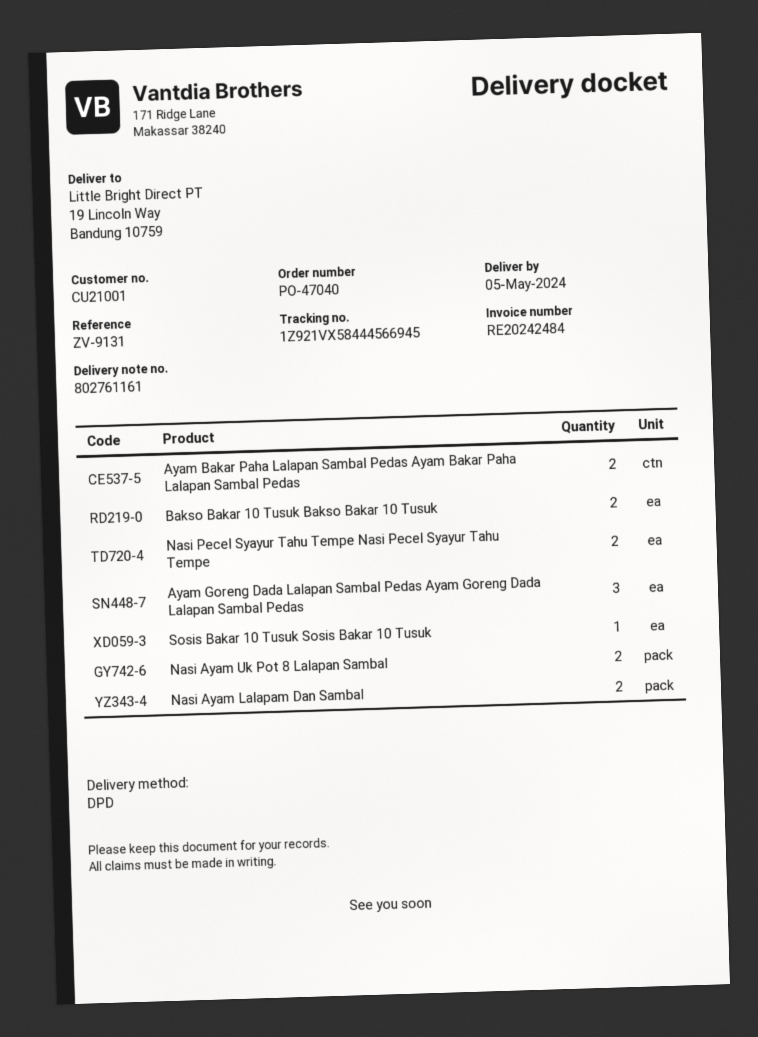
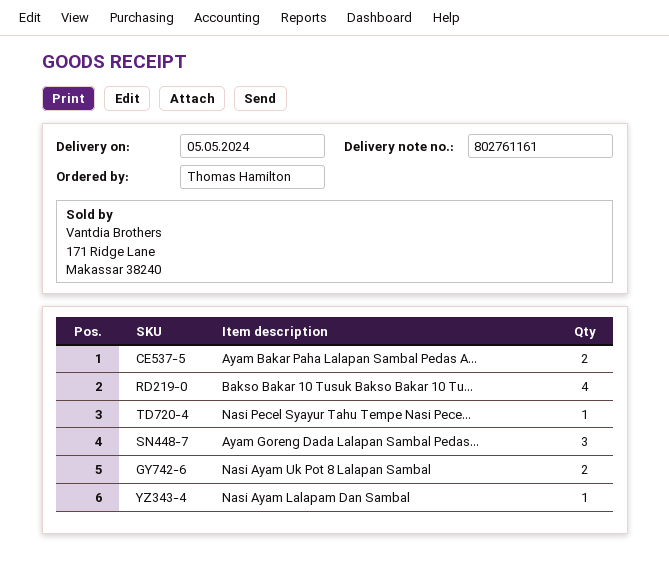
Bakso Bakar 10 Tusuk Bakso Bakar 10 Tusuk: 2 -> 4
Nasi Pecel Syayur Tahu Tempe Nasi Pecel Syayur Tahu Tempe: 2 -> 1
Sosis Bakar 10 Tusuk Sosis Bakar 10 Tusuk: 1 -> none
Nasi Ayam Lalapam Dan Sambal: 2 -> 1

